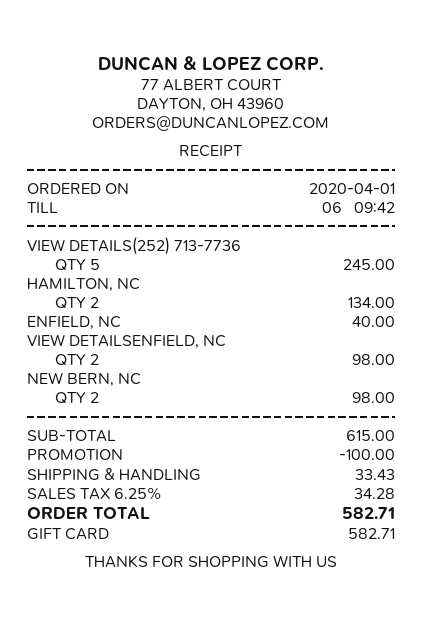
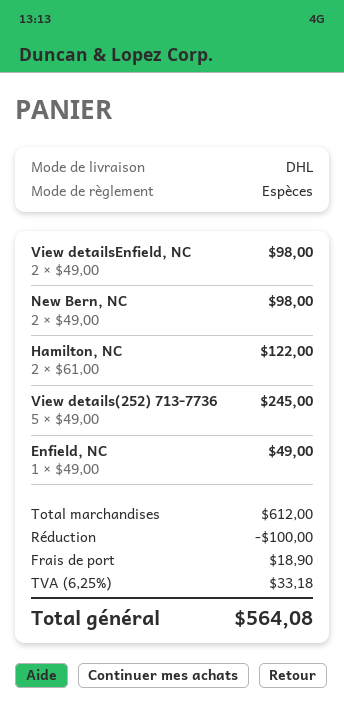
payment method: gift card -> cash
HAMILTON, NC: 2 for 134.00 -> 2 for 122.00
ENFIELD, NC: 1 for 40.00 -> 1 for 49.00
subtotal: 615.00 -> 612.00
shipping: 33.43 -> 18.90
tax: 6.25% = 34.28 -> 6.25% = 33.18
total: 582.71 -> 564.08

